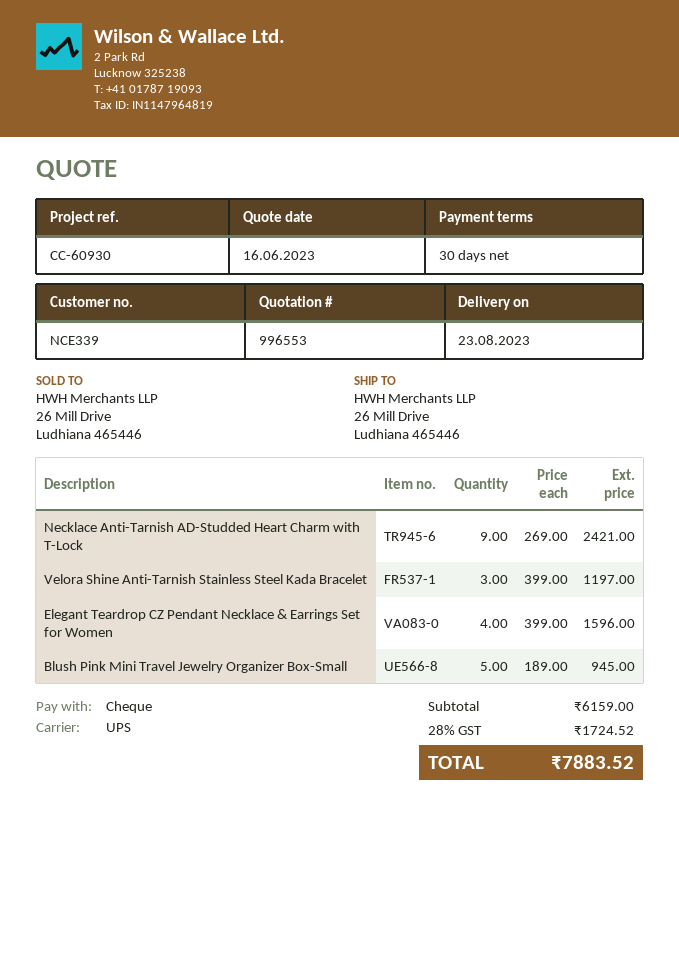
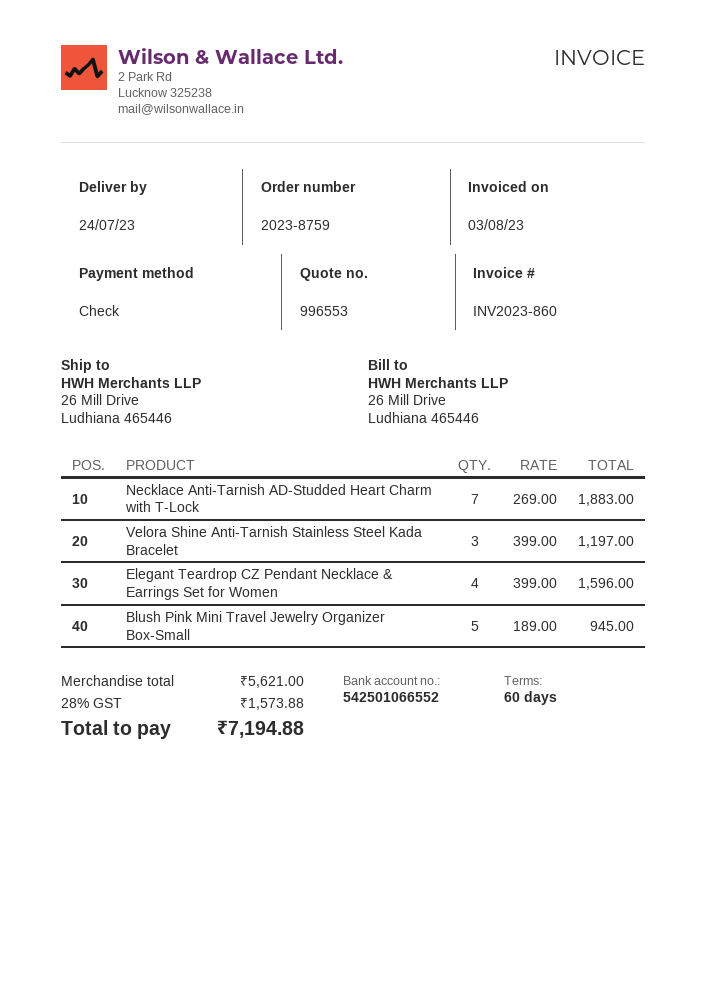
delivery date: 2023-08-23 -> 2023-07-24
payment terms: 30 days -> 60 days
Necklace Anti-Tarnish AD-Studded Heart Charm with T-Lock: 9 x 269.00 = 2421.00 -> 7 x 269.00 = 1883.00
subtotal: 6159.00 -> 5621.00
tax: 28% = 1724.52 -> 28% = 1573.88
total: 7883.52 -> 7194.88

